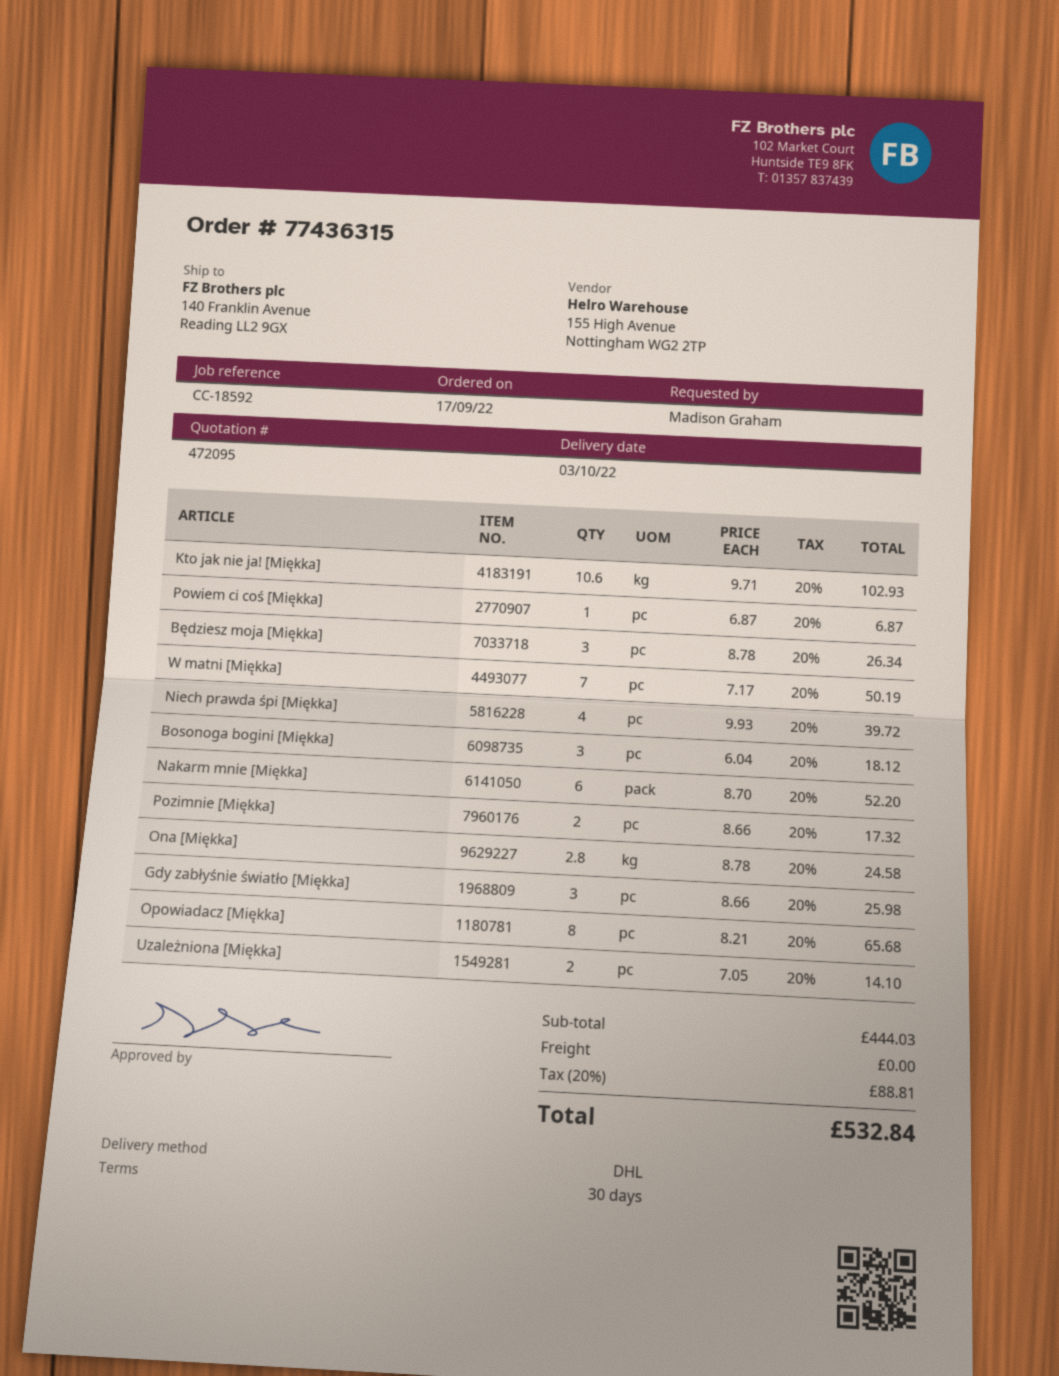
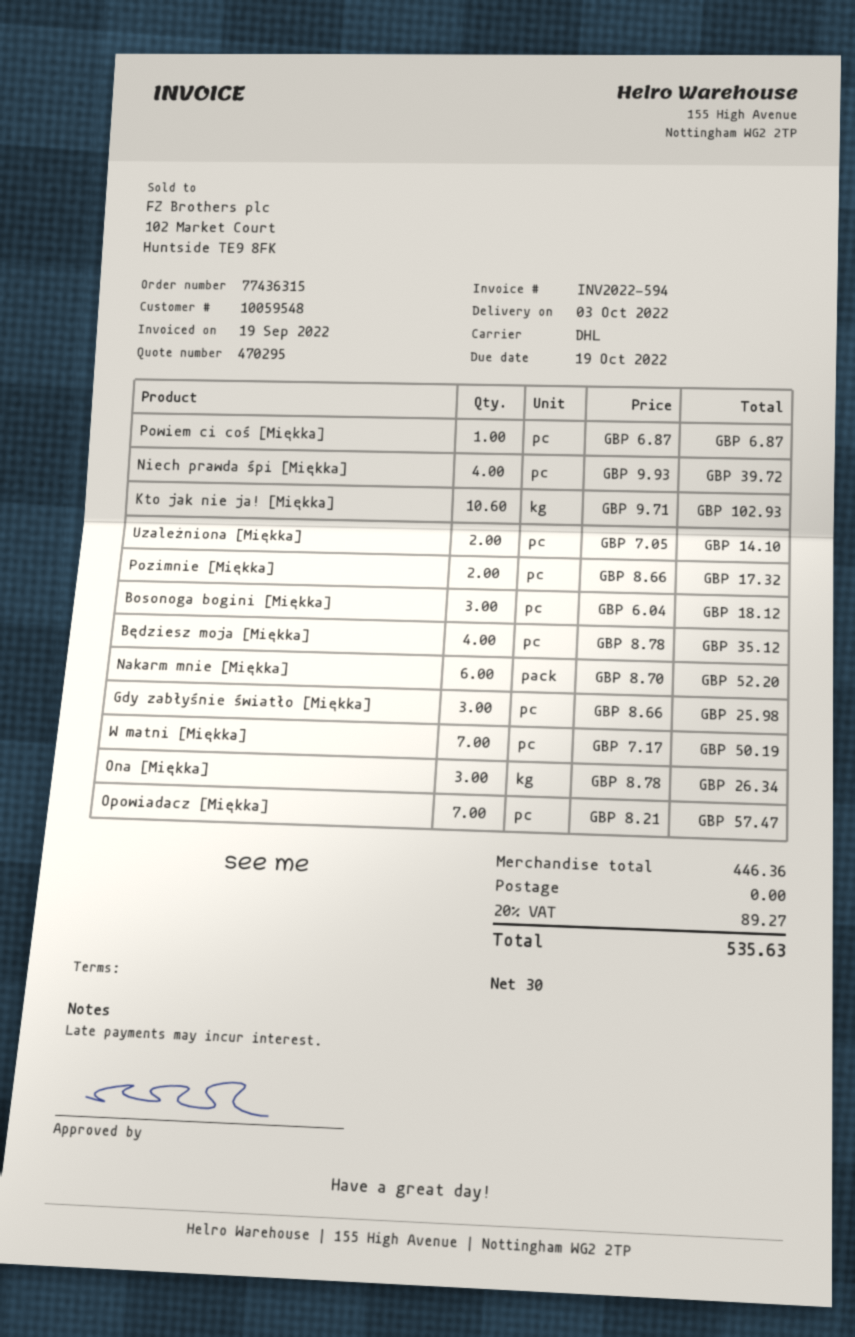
quote number: 472095 -> 470295
Będziesz moja [Miękka]: 3 x 8.78 = 26.34 -> 4 x 8.78 = 35.12
Ona [Miękka]: 2.8 x 8.78 = 24.58 -> 3 x 8.78 = 26.34
Opowiadacz [Miękka]: 8 x 8.21 = 65.68 -> 7 x 8.21 = 57.47
subtotal: 444.03 -> 446.36
tax: 20% = 88.81 -> 20% = 89.27
total: 532.84 -> 535.63

